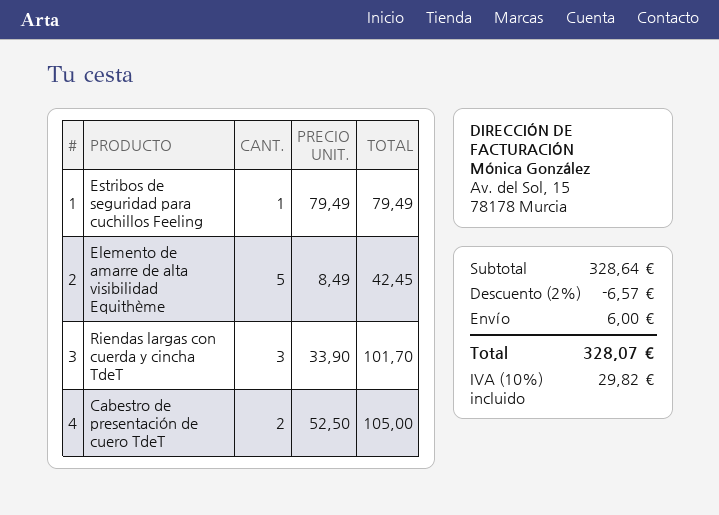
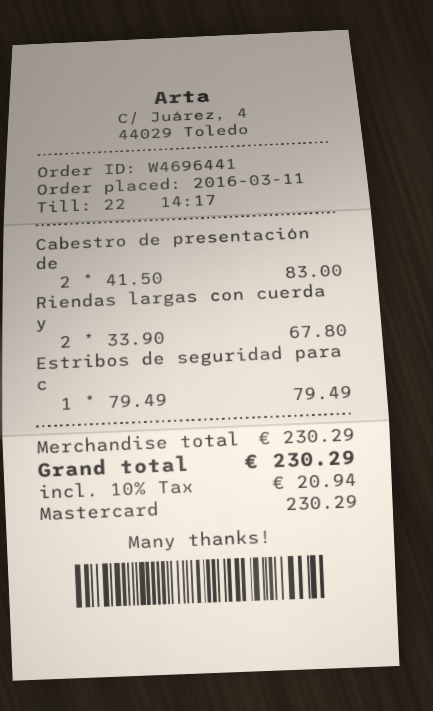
Elemento de amarre de alta visibilidad Equithème: 5 x 8.49 = 42.45 -> none
Riendas largas con cuerda y cincha TdeT: 3 x 33.90 = 101.70 -> 2 x 33.90 = 67.80
Cabestro de presentación de cuero TdeT: 2 x 52.50 = 105.00 -> 2 x 41.50 = 83.00
subtotal: 328.64 -> 230.29
discount: 2% = 6.57 -> none
shipping: 6.00 -> none
tax: 10% = 29.82 -> 10% = 20.94
total: 328.07 -> 230.29

